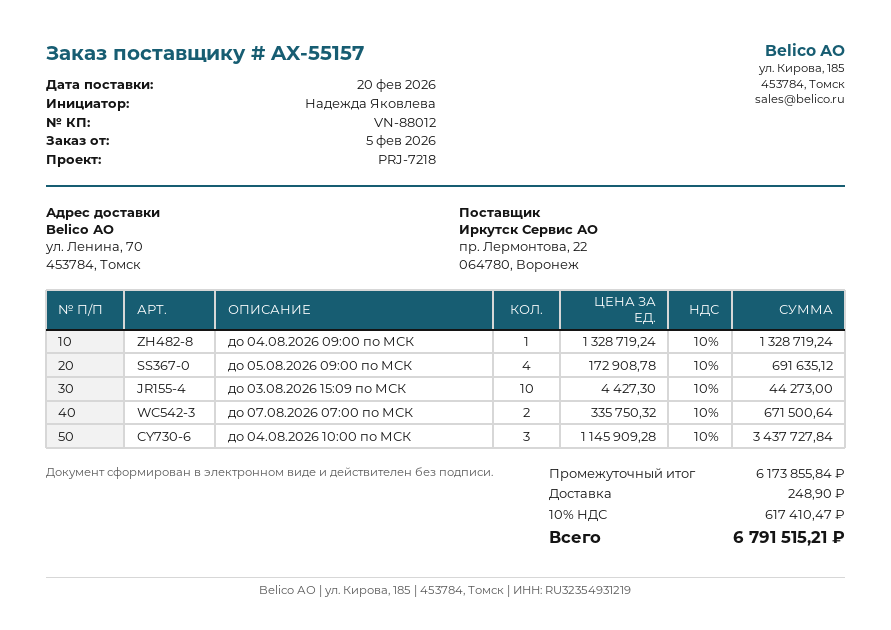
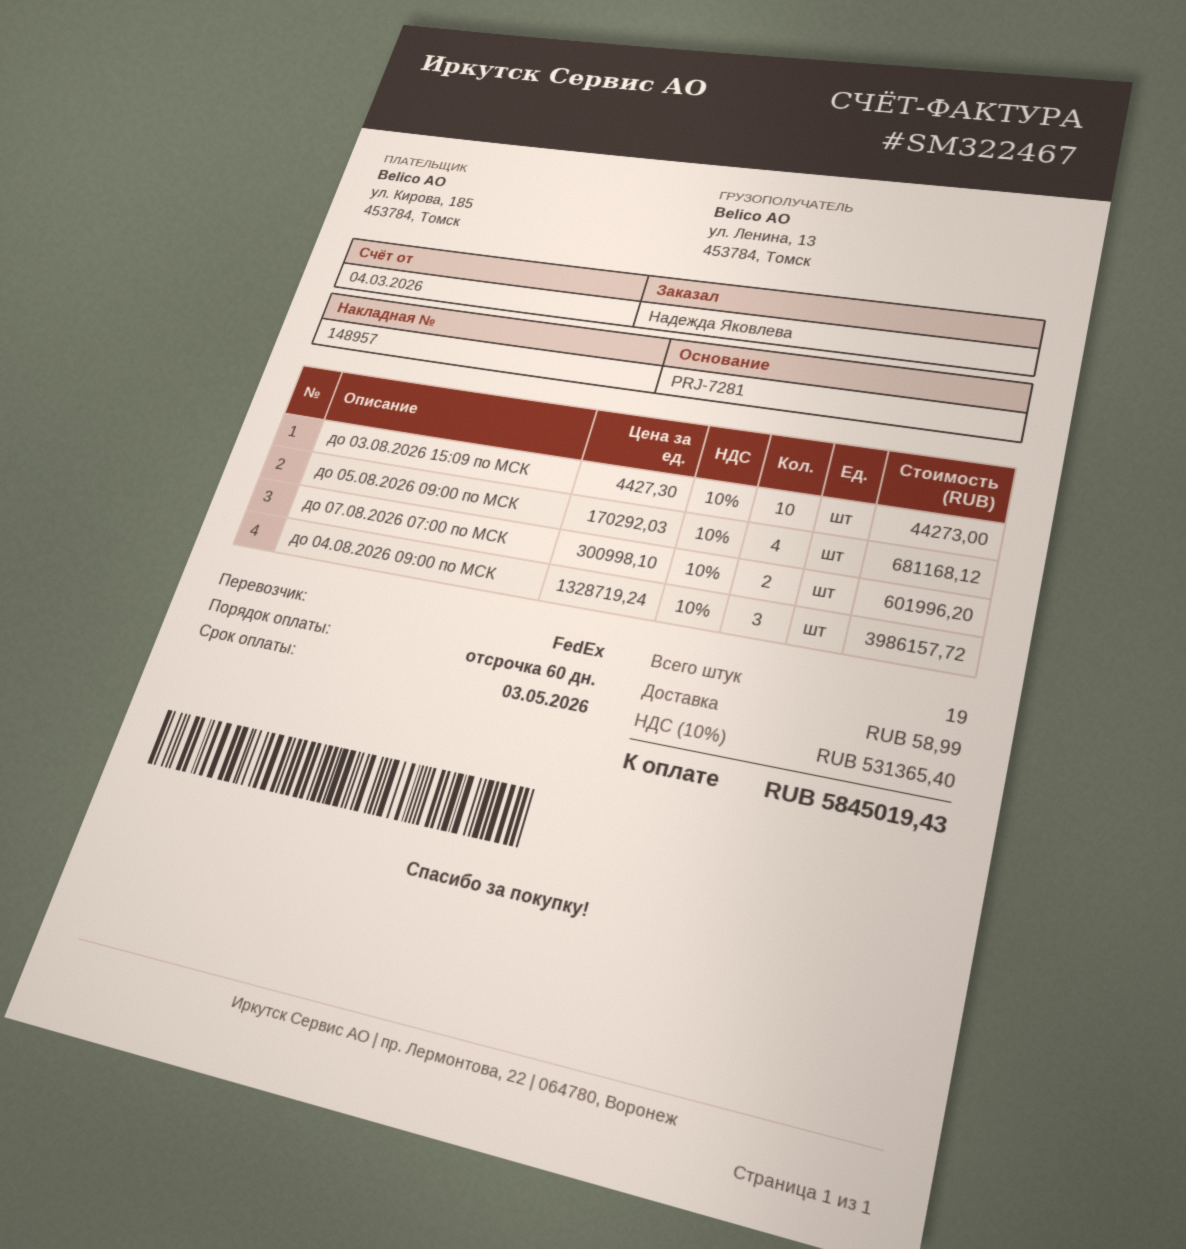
reference: PRJ-7218 -> PRJ-7281
ship to: ул. Ленина, 70, 453784, Томск -> ул. Ленина, 13, 453784, Томск
до 04.08.2026 09:00 по МСК: 1 x 1328719.24 = 1328719.24 -> 3 x 1328719.24 = 3986157.72
до 05.08.2026 09:00 по МСК: 4 x 172908.78 = 691635.12 -> 4 x 170292.03 = 681168.12
до 07.08.2026 07:00 по МСК: 2 x 335750.32 = 671500.64 -> 2 x 300998.10 = 601996.20
до 04.08.2026 10:00 по МСК: 3 x 1145909.28 = 3437727.84 -> none
shipping: 248.90 -> 58.99
tax: 10% = 617410.47 -> 10% = 531365.40
total: 6791515.21 -> 5845019.43

